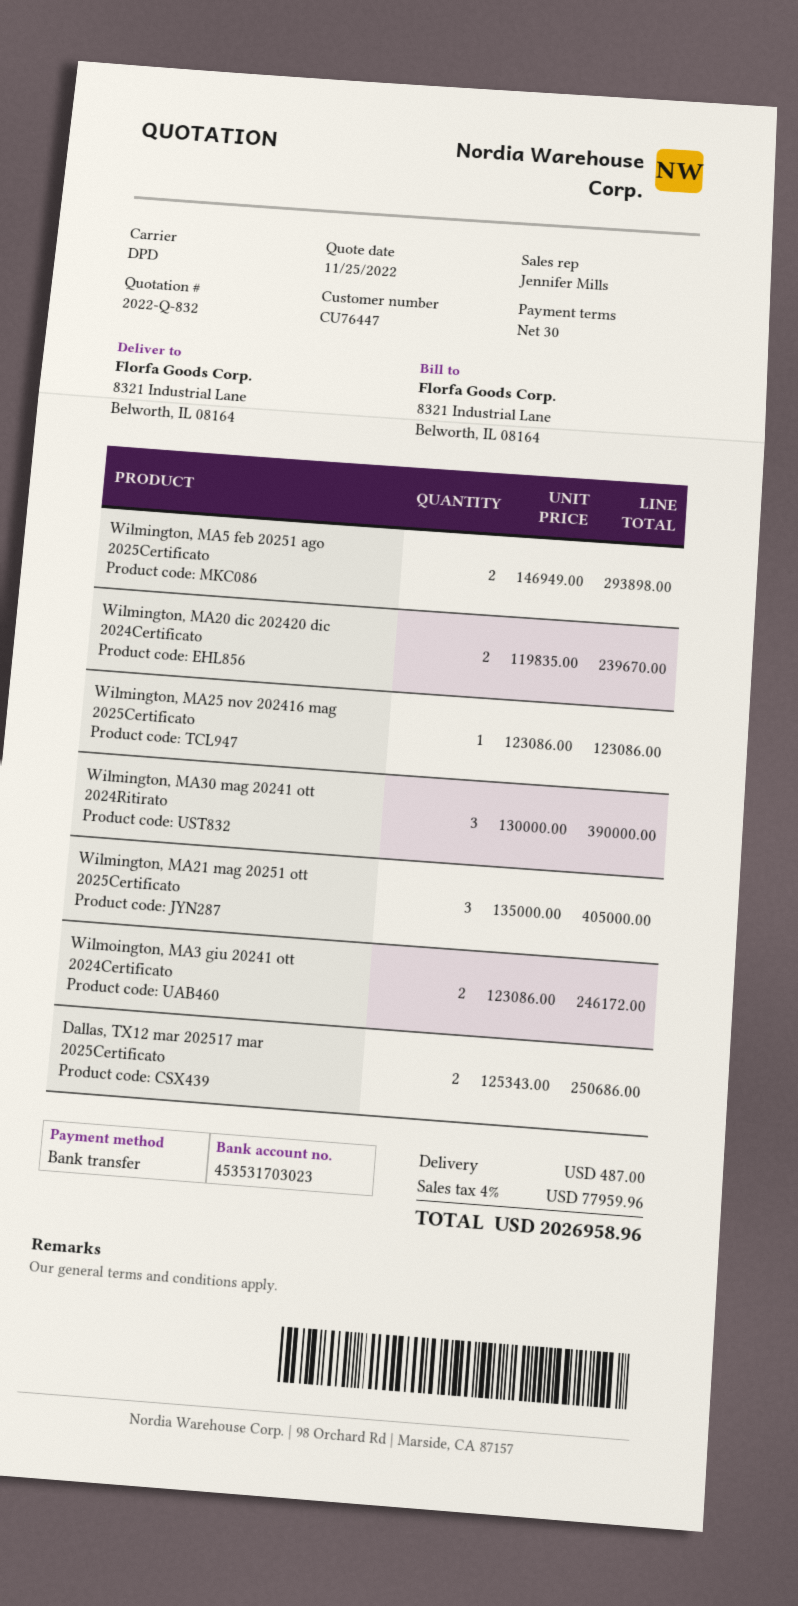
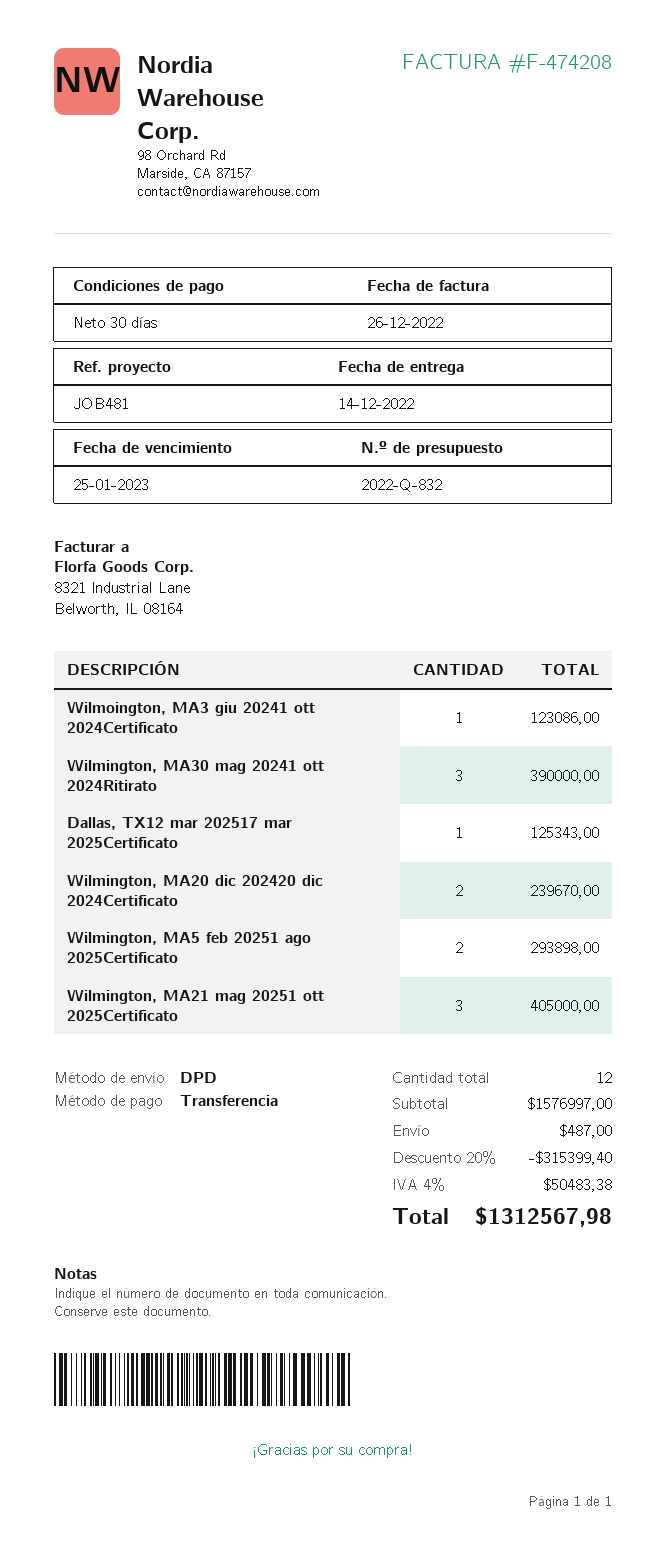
Wilmington, MA25 nov 202416 mag 2025Certificato: 1 for 123086.00 -> none
Wilmoington, MA3 giu 20241 ott 2024Certificato: 2 for 246172.00 -> 1 for 123086.00
Dallas, TX12 mar 202517 mar 2025Certificato: 2 for 250686.00 -> 1 for 125343.00
discount: none -> 20% = 315399.40
tax: 4% = 77959.96 -> 4% = 50483.38
total: 2026958.96 -> 1312567.98

